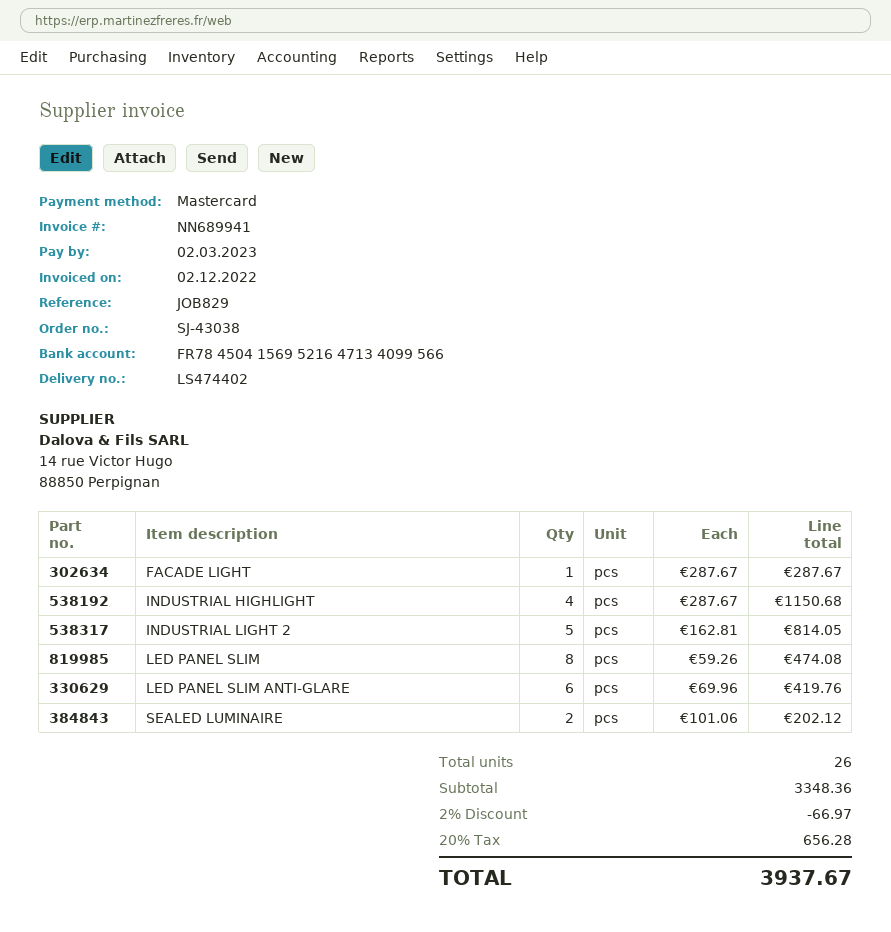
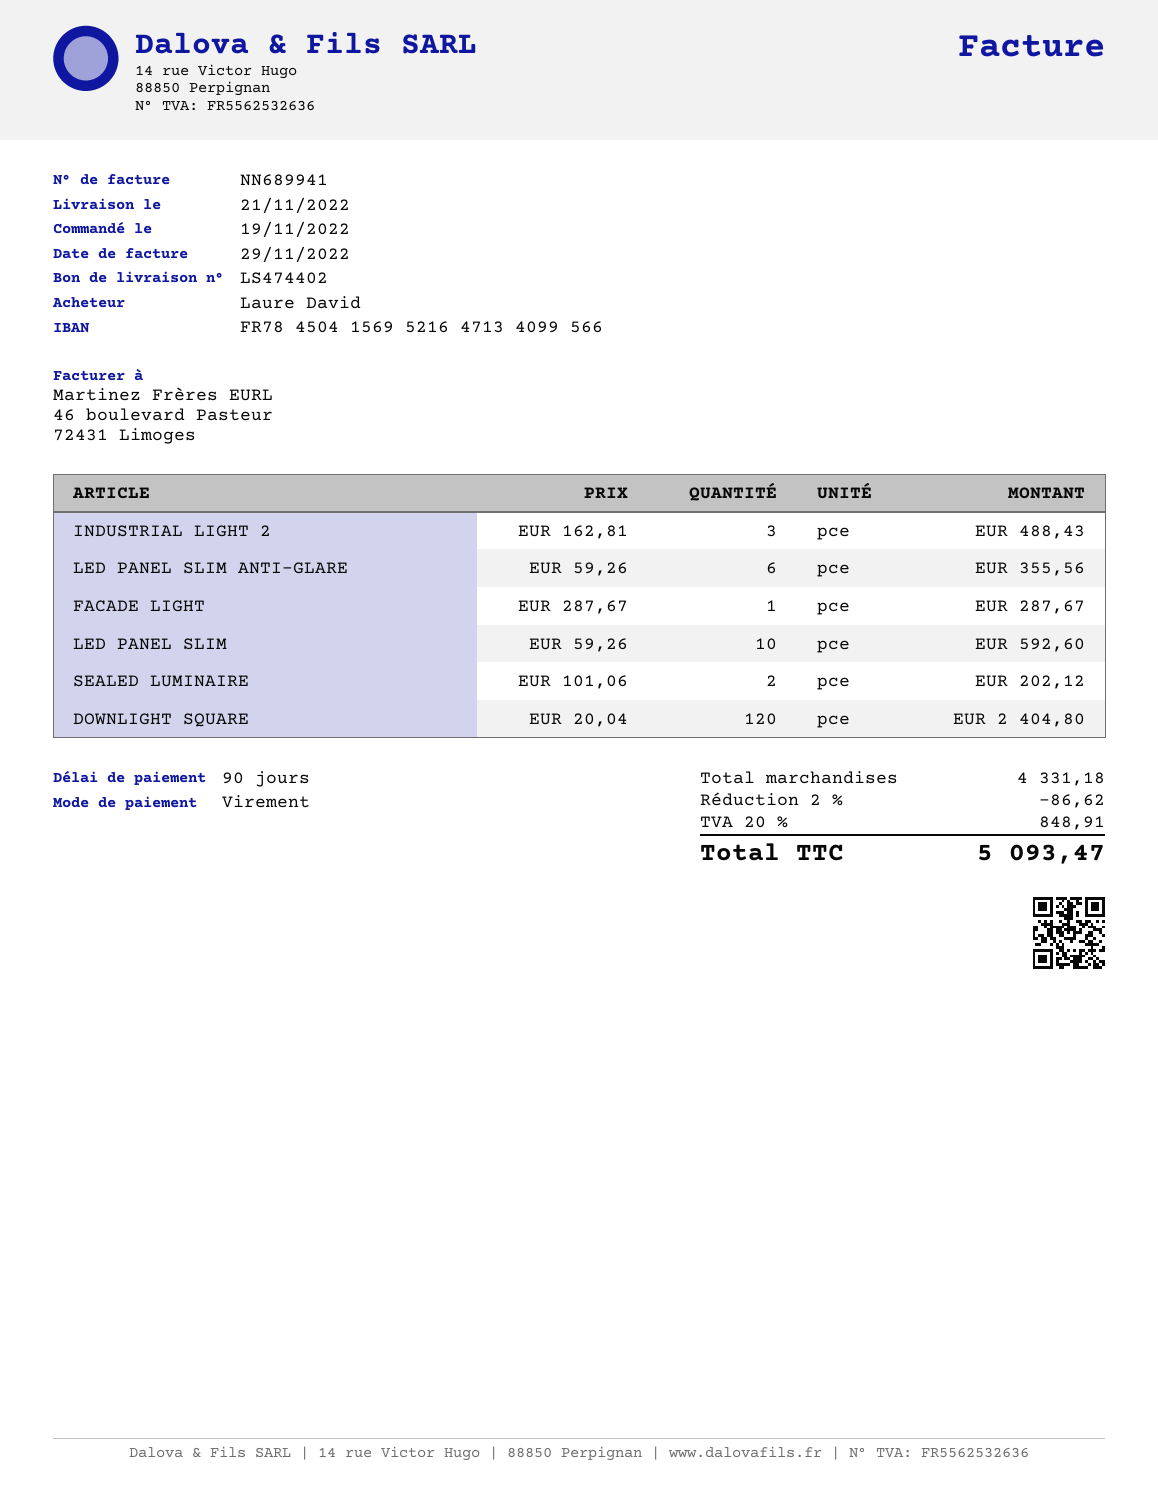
invoice date: 2022-12-02 -> 2022-11-29
payment method: Mastercard -> bank transfer
INDUSTRIAL HIGHLIGHT: 4 x 287.67 = 1150.68 -> none
INDUSTRIAL LIGHT 2: 5 x 162.81 = 814.05 -> 3 x 162.81 = 488.43
LED PANEL SLIM: 8 x 59.26 = 474.08 -> 10 x 59.26 = 592.60
LED PANEL SLIM ANTI-GLARE: 6 x 69.96 = 419.76 -> 6 x 59.26 = 355.56
DOWNLIGHT SQUARE: none -> 120 x 20.04 = 2404.80
subtotal: 3348.36 -> 4331.18
discount: 2% = 66.97 -> 2% = 86.62
tax: 20% = 656.28 -> 20% = 848.91
total: 3937.67 -> 5093.47

